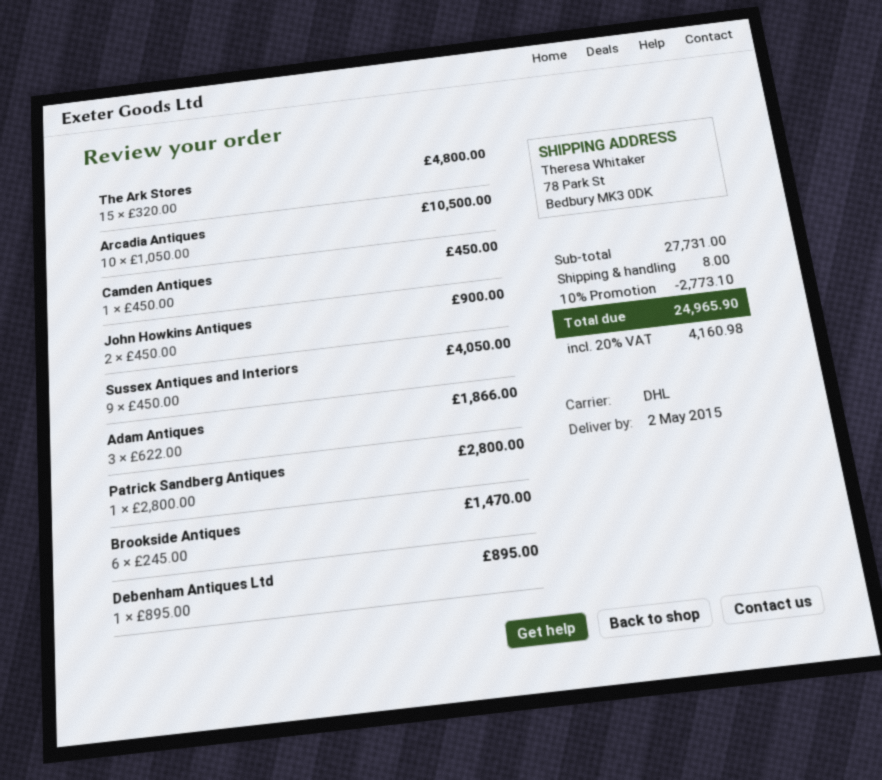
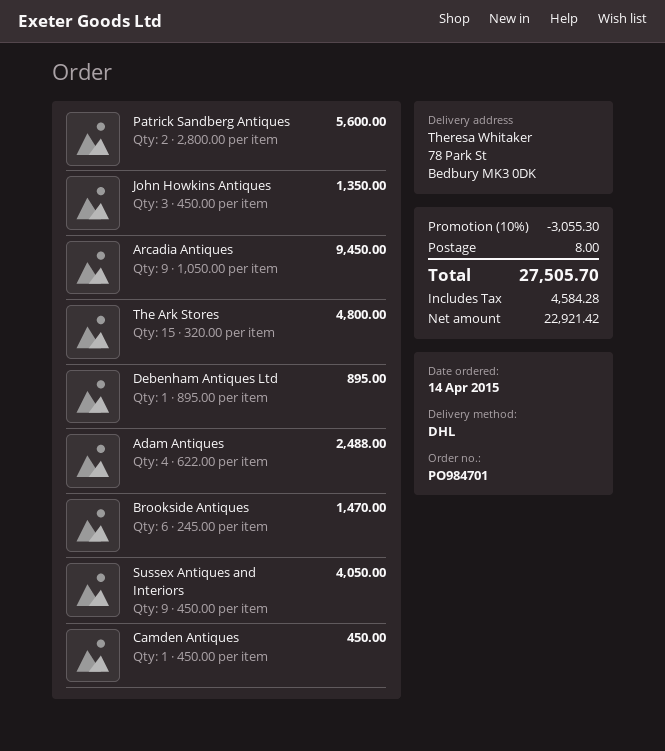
Arcadia Antiques: 10 x 1050.00 = 10500.00 -> 9 x 1050.00 = 9450.00
John Howkins Antiques: 2 x 450.00 = 900.00 -> 3 x 450.00 = 1350.00
Adam Antiques: 3 x 622.00 = 1866.00 -> 4 x 622.00 = 2488.00
Patrick Sandberg Antiques: 1 x 2800.00 = 2800.00 -> 2 x 2800.00 = 5600.00
discount: 10% = 2773.10 -> 10% = 3055.30
tax: 4160.98 -> 4584.28
total: 24965.90 -> 27505.70

